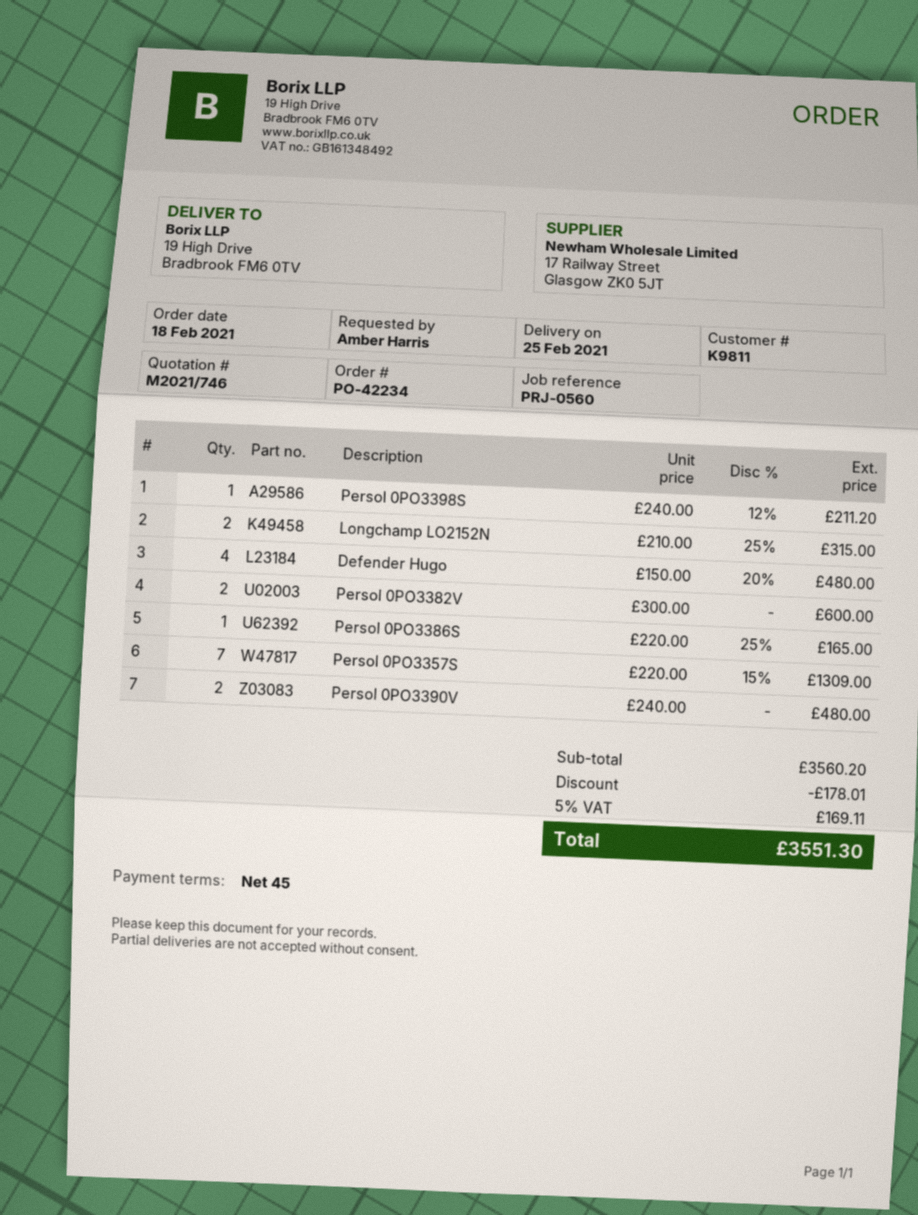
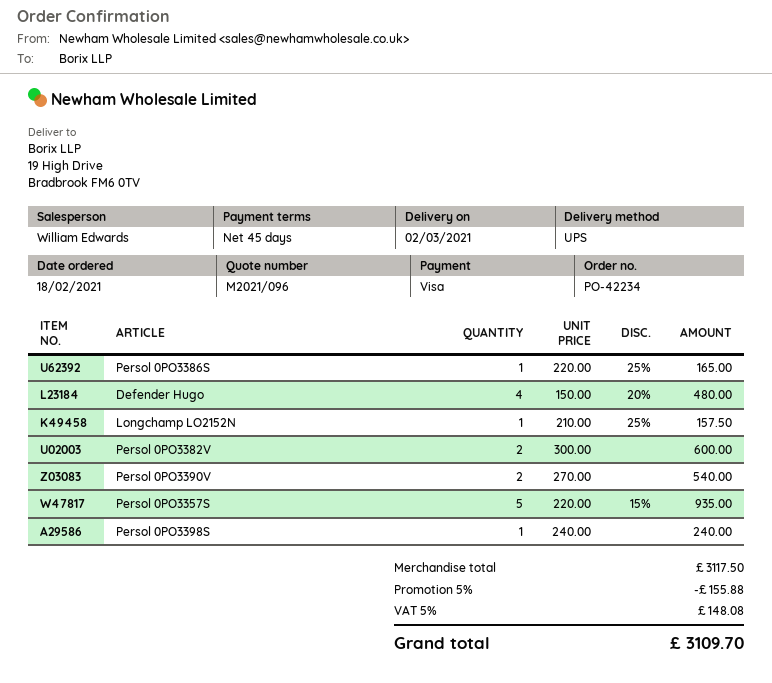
quote number: M2021/746 -> M2021/096
delivery date: 2021-02-25 -> 2021-03-02
Persol 0PO3398S: 1 x 240.00 - 12% = 211.20 -> 1 x 240.00 = 240.00
Longchamp LO2152N: 2 x 210.00 - 25% = 315.00 -> 1 x 210.00 - 25% = 157.50
Persol 0PO3357S: 7 x 220.00 - 15% = 1309.00 -> 5 x 220.00 - 15% = 935.00
Persol 0PO3390V: 2 x 240.00 = 480.00 -> 2 x 270.00 = 540.00
subtotal: 3560.20 -> 3117.50
discount: 178.01 -> 155.88
tax: 5% = 169.11 -> 5% = 148.08
total: 3551.30 -> 3109.70

